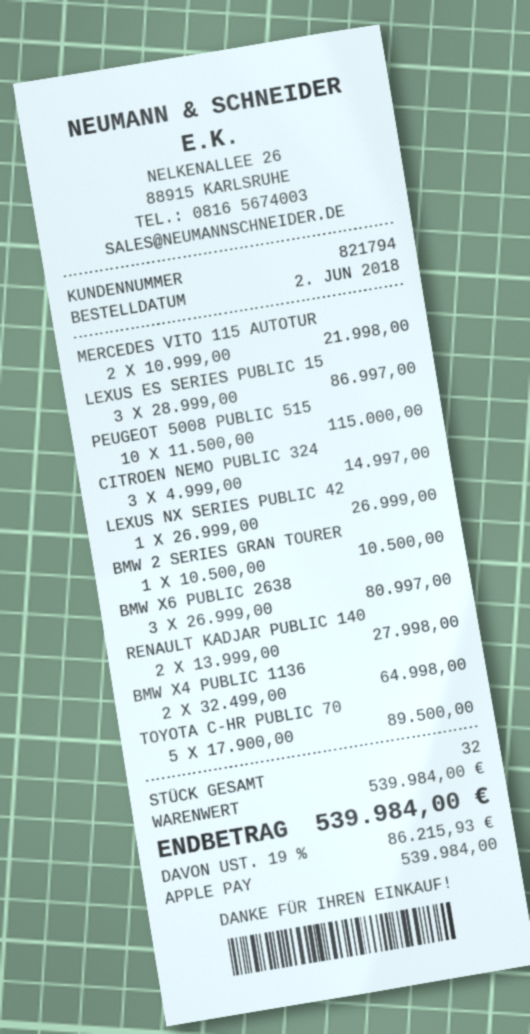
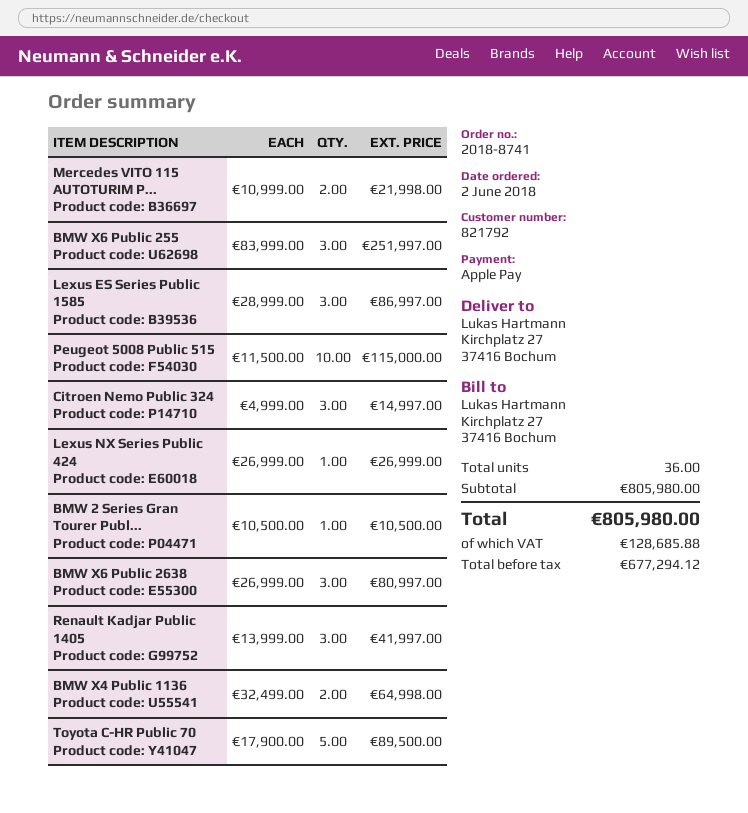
customer number: 821794 -> 821792
RENAULT KADJAR PUBLIC 140: 2 x 13999.00 = 27998.00 -> 3 x 13999.00 = 41997.00
BMW X6 Public 255: none -> 3 x 83999.00 = 251997.00
total quantity: 32 -> 36
subtotal: 539984.00 -> 805980.00
tax: 86215.93 -> 128685.88
total: 539984.00 -> 805980.00

